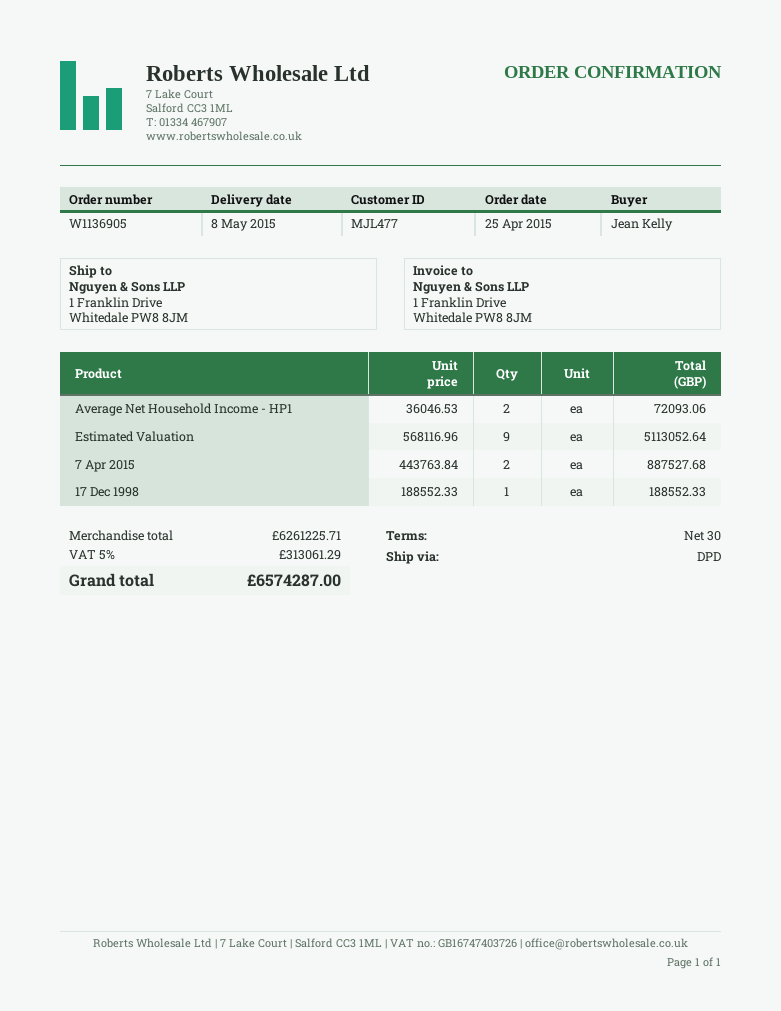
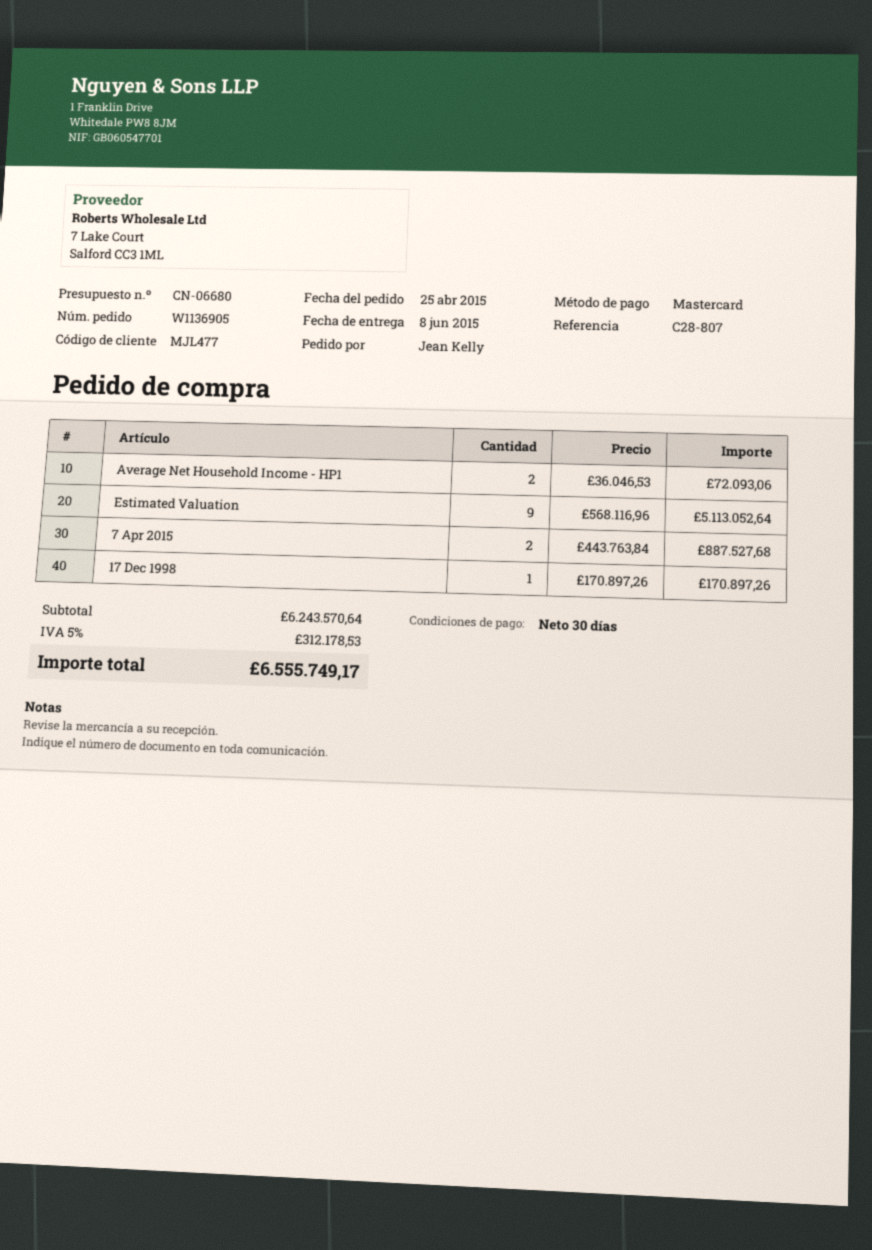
delivery date: 2015-05-08 -> 2015-06-08
17 Dec 1998: 1 x 188552.33 = 188552.33 -> 1 x 170897.26 = 170897.26
subtotal: 6261225.71 -> 6243570.64
tax: 5% = 313061.29 -> 5% = 312178.53
total: 6574287.00 -> 6555749.17

